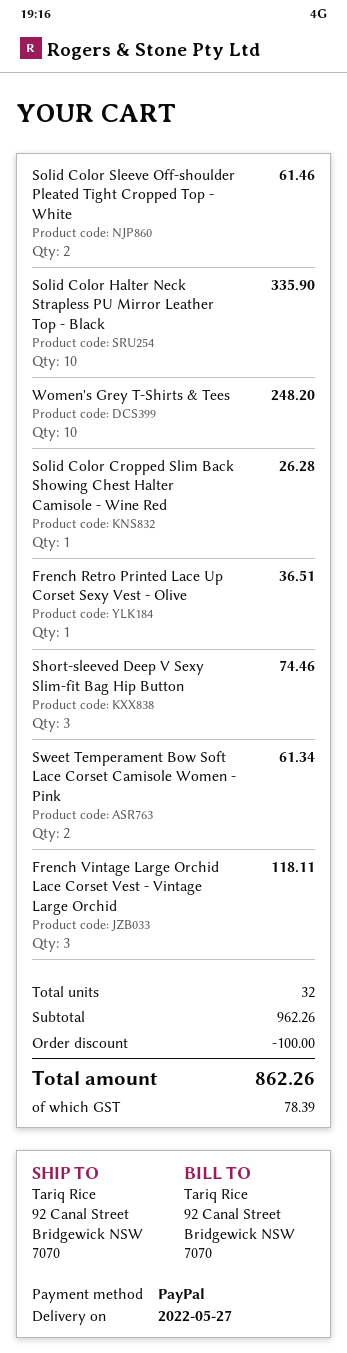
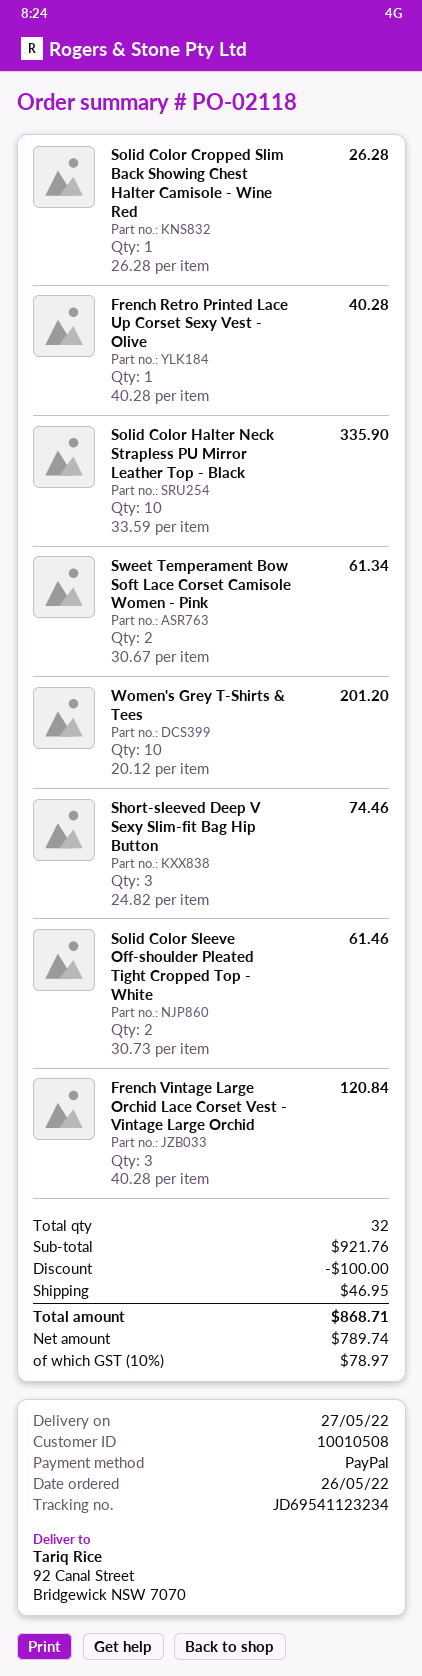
Women's Grey T-Shirts & Tees: 10 for 248.20 -> 10 for 201.20
French Retro Printed Lace Up Corset Sexy Vest - Olive: 1 for 36.51 -> 1 for 40.28
French Vintage Large Orchid Lace Corset Vest - Vintage Large Orchid: 3 for 118.11 -> 3 for 120.84
subtotal: 962.26 -> 921.76
shipping: none -> 46.95
tax: 78.39 -> 78.97
total: 862.26 -> 868.71

